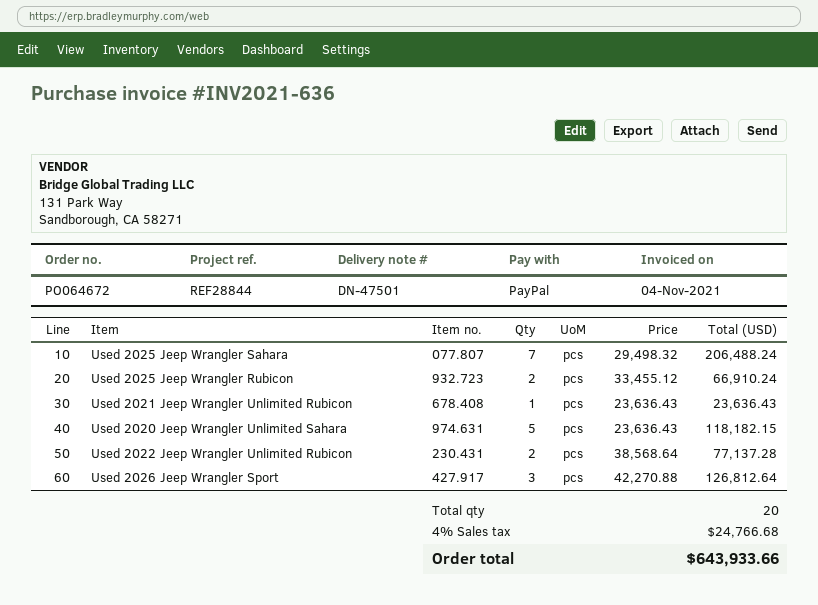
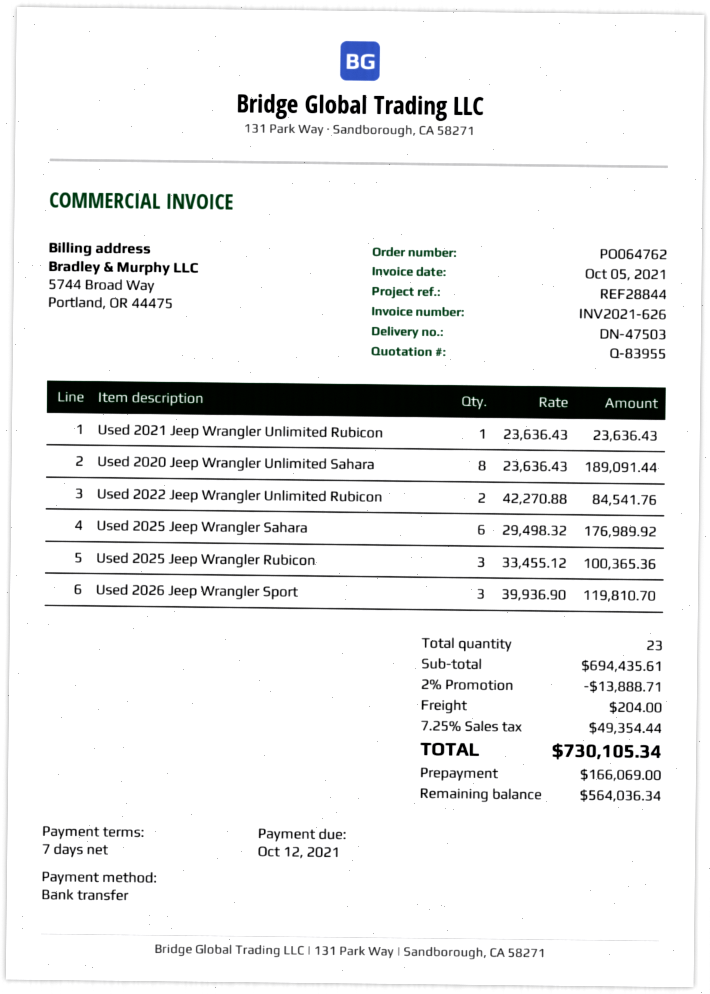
order number: PO064672 -> PO064762
delivery note number: DN-47501 -> DN-47503
invoice number: INV2021-636 -> INV2021-626
invoice date: 2021-11-04 -> 2021-10-05
payment method: PayPal -> bank transfer
Used 2025 Jeep Wrangler Sahara: 7 x 29498.32 = 206488.24 -> 6 x 29498.32 = 176989.92
Used 2025 Jeep Wrangler Rubicon: 2 x 33455.12 = 66910.24 -> 3 x 33455.12 = 100365.36
Used 2020 Jeep Wrangler Unlimited Sahara: 5 x 23636.43 = 118182.15 -> 8 x 23636.43 = 189091.44
Used 2022 Jeep Wrangler Unlimited Rubicon: 2 x 38568.64 = 77137.28 -> 2 x 42270.88 = 84541.76
Used 2026 Jeep Wrangler Sport: 3 x 42270.88 = 126812.64 -> 3 x 39936.90 = 119810.70
total quantity: 20 -> 23
discount: none -> 2% = 13888.71
shipping: none -> 204.00
tax: 4% = 24766.68 -> 7.25% = 49354.44
total: 643933.66 -> 730105.34

